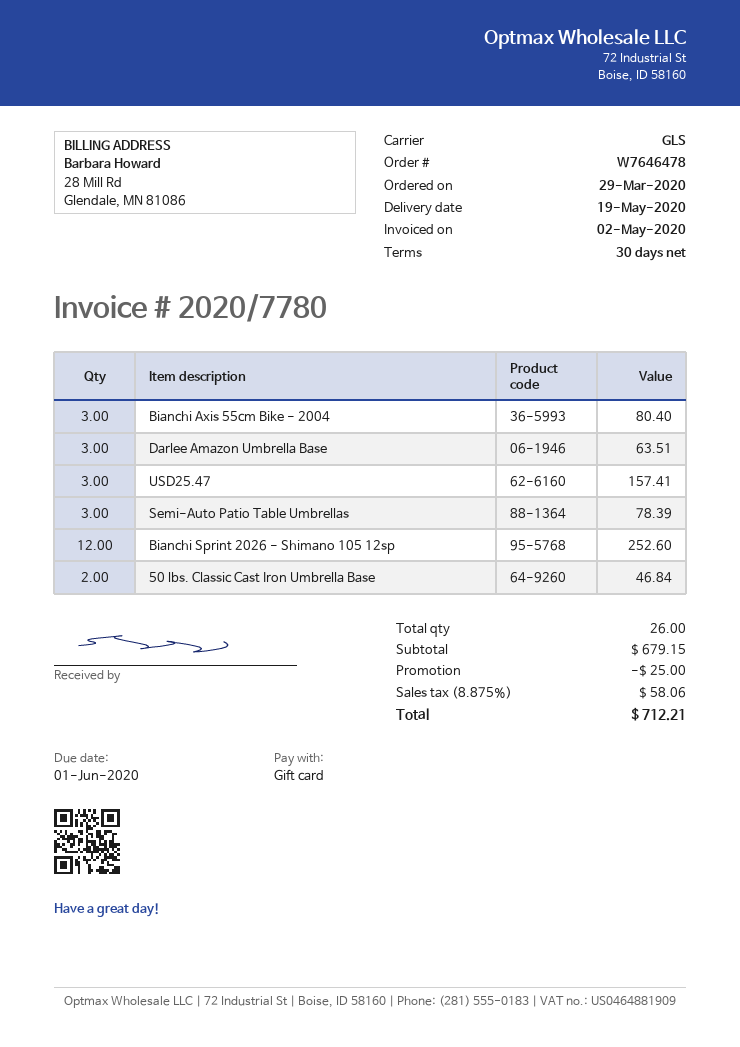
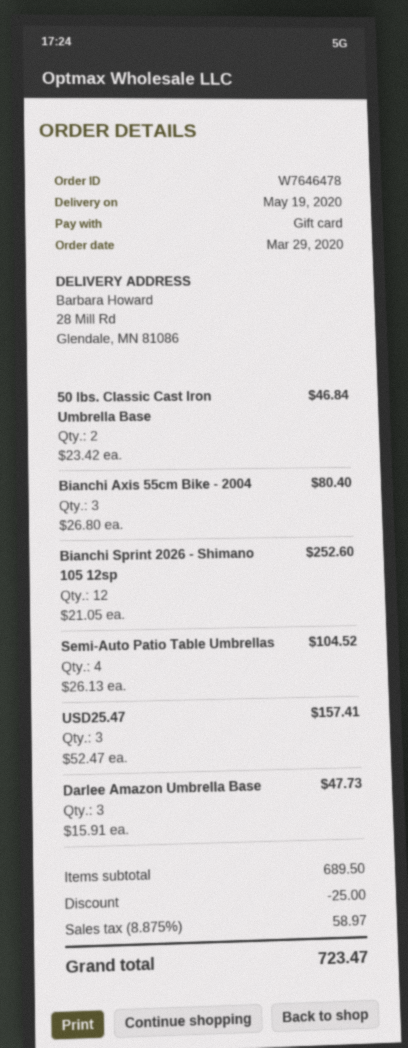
Darlee Amazon Umbrella Base: 3 for 63.51 -> 3 for 47.73
Semi-Auto Patio Table Umbrellas: 3 for 78.39 -> 4 for 104.52
subtotal: 679.15 -> 689.50
tax: 8.875% = 58.06 -> 8.875% = 58.97
total: 712.21 -> 723.47

